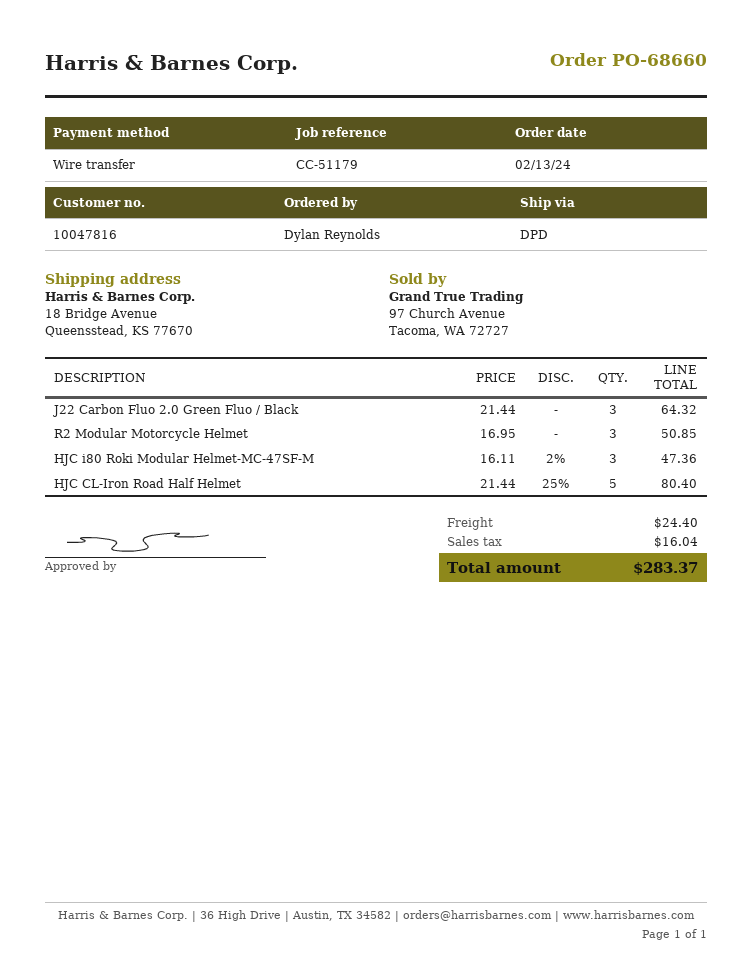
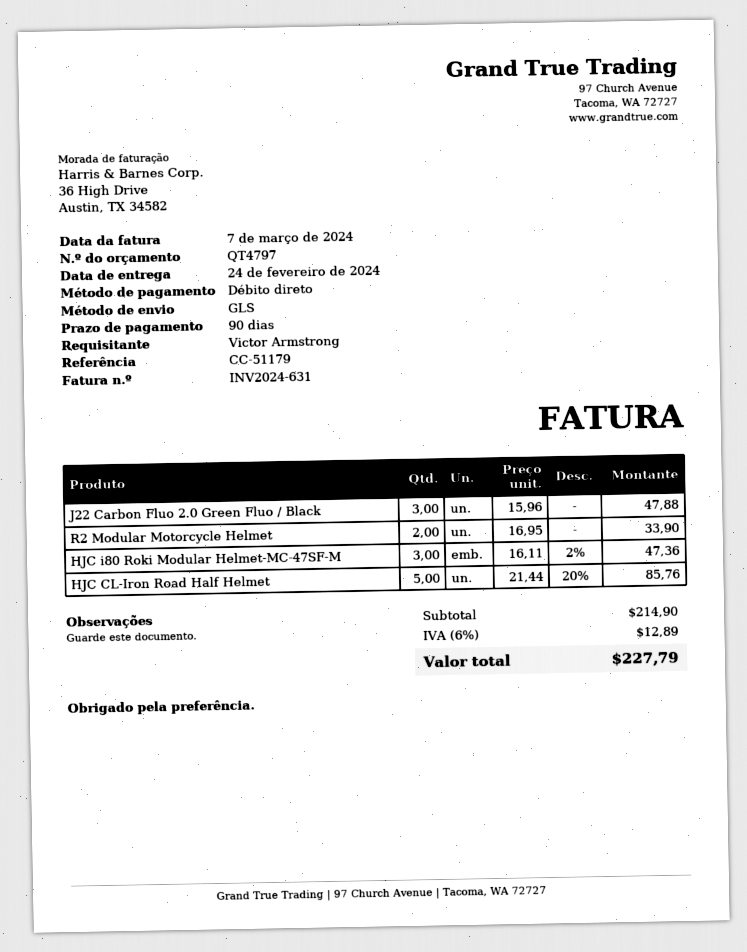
ordered by: Dylan Reynolds -> Victor Armstrong
payment method: bank transfer -> direct debit
shipping method: DPD -> GLS
J22 Carbon Fluo 2.0 Green Fluo / Black: 3 x 21.44 = 64.32 -> 3 x 15.96 = 47.88
R2 Modular Motorcycle Helmet: 3 x 16.95 = 50.85 -> 2 x 16.95 = 33.90
HJC CL-Iron Road Half Helmet: 5 x 21.44 - 25% = 80.40 -> 5 x 21.44 - 20% = 85.76
shipping: 24.40 -> none
tax: 16.04 -> 12.89
total: 283.37 -> 227.79

